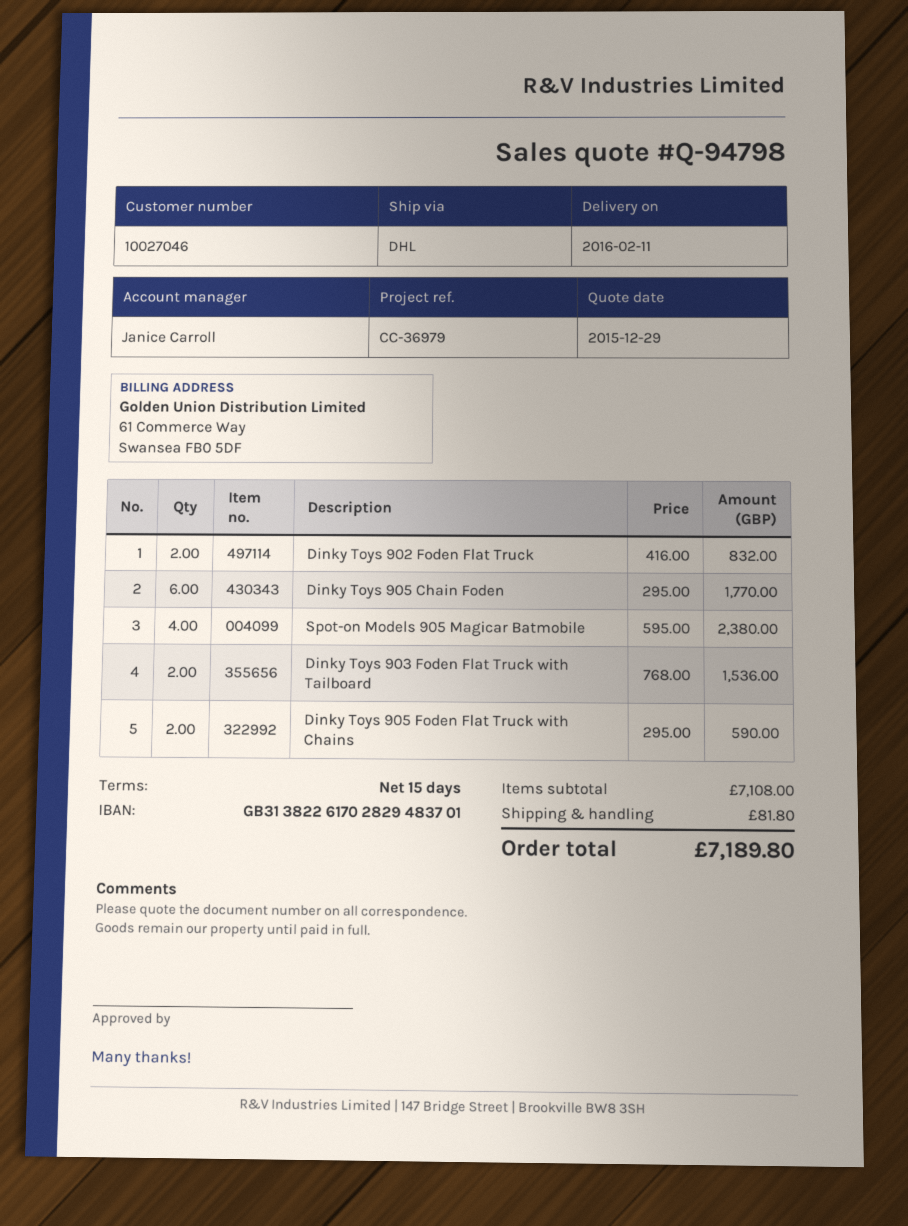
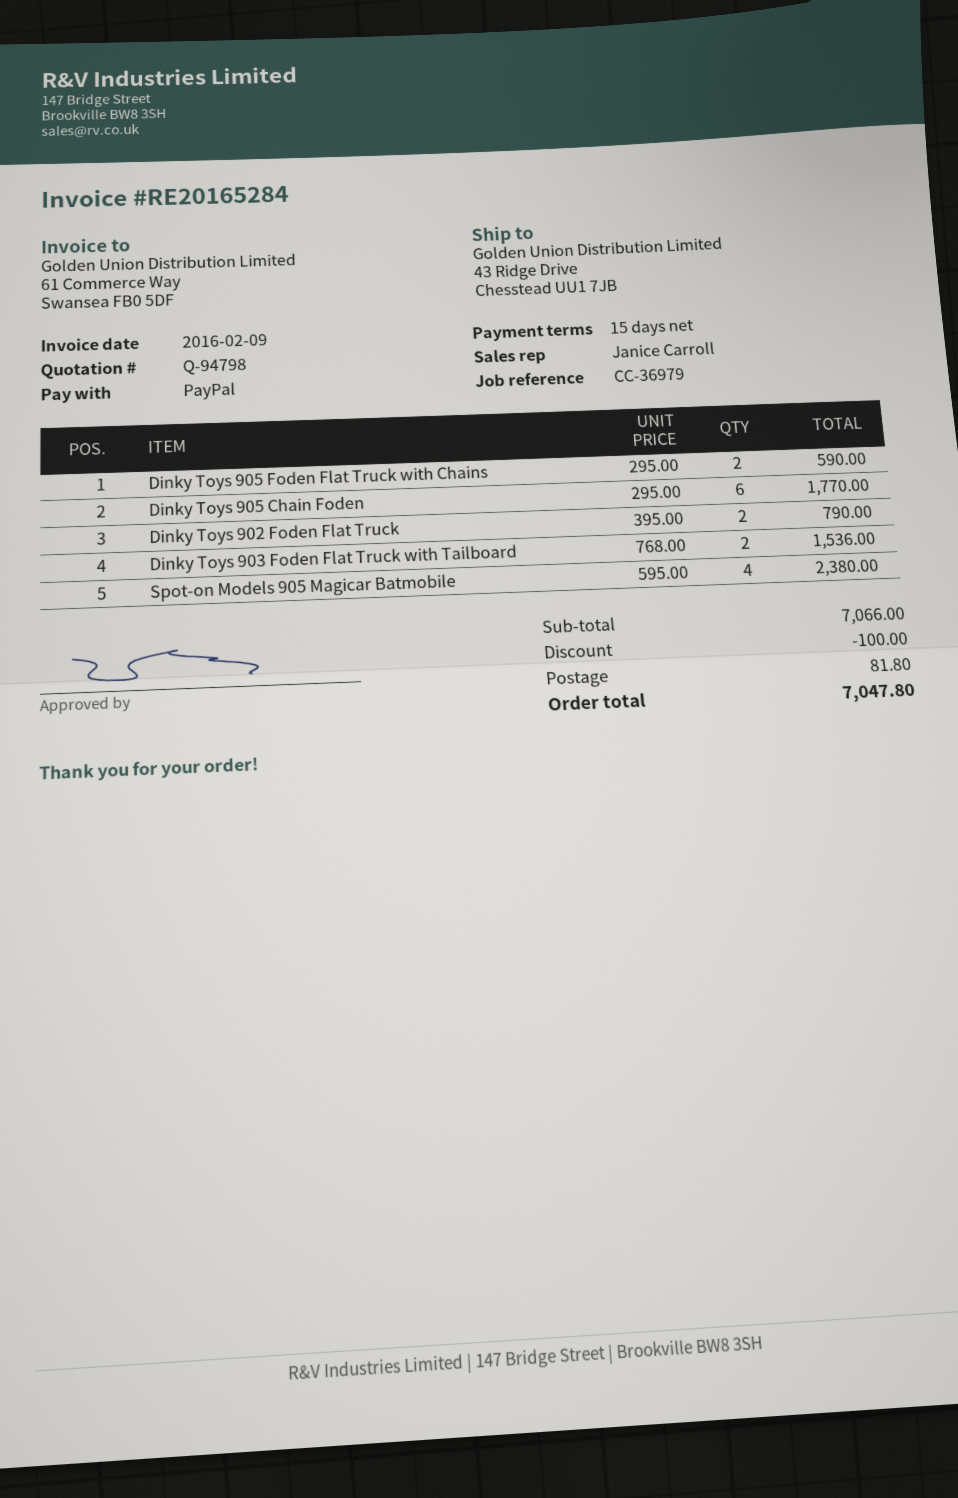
Dinky Toys 902 Foden Flat Truck: 2 x 416.00 = 832.00 -> 2 x 395.00 = 790.00
subtotal: 7108.00 -> 7066.00
discount: none -> 100.00
total: 7189.80 -> 7047.80

